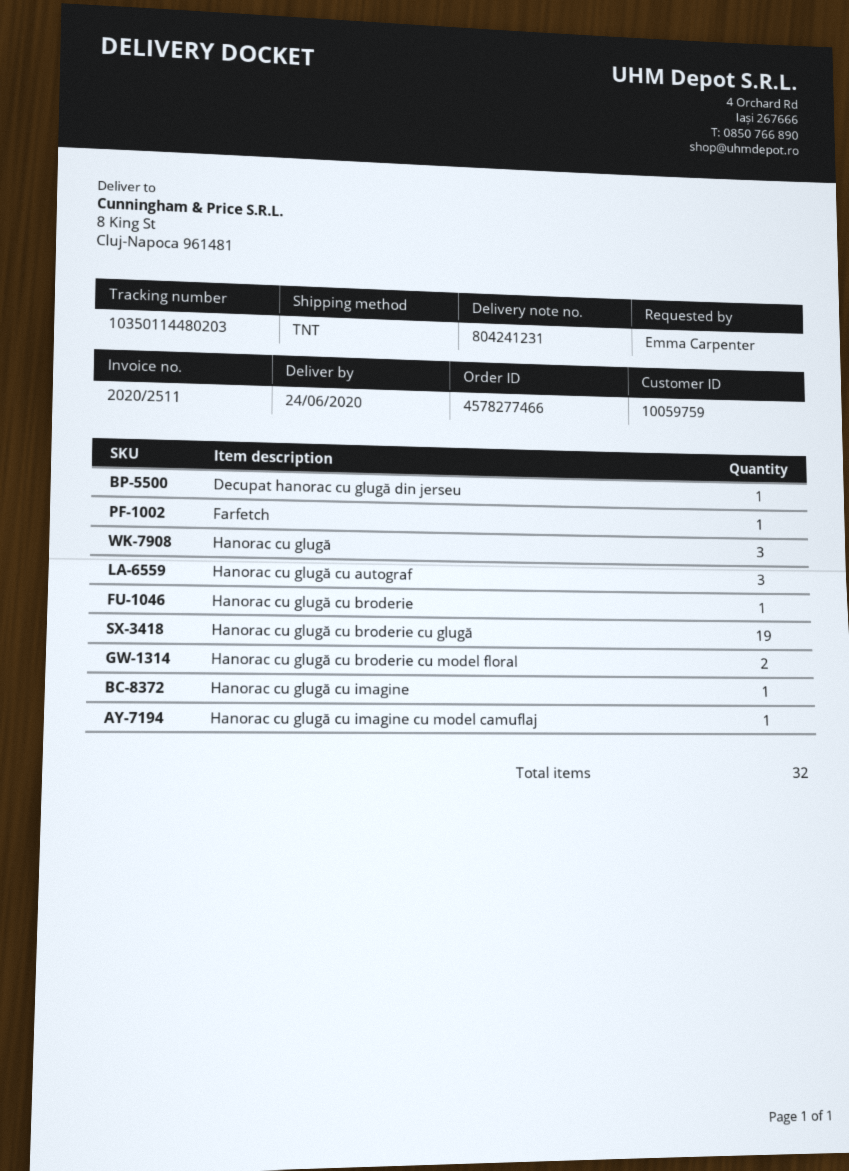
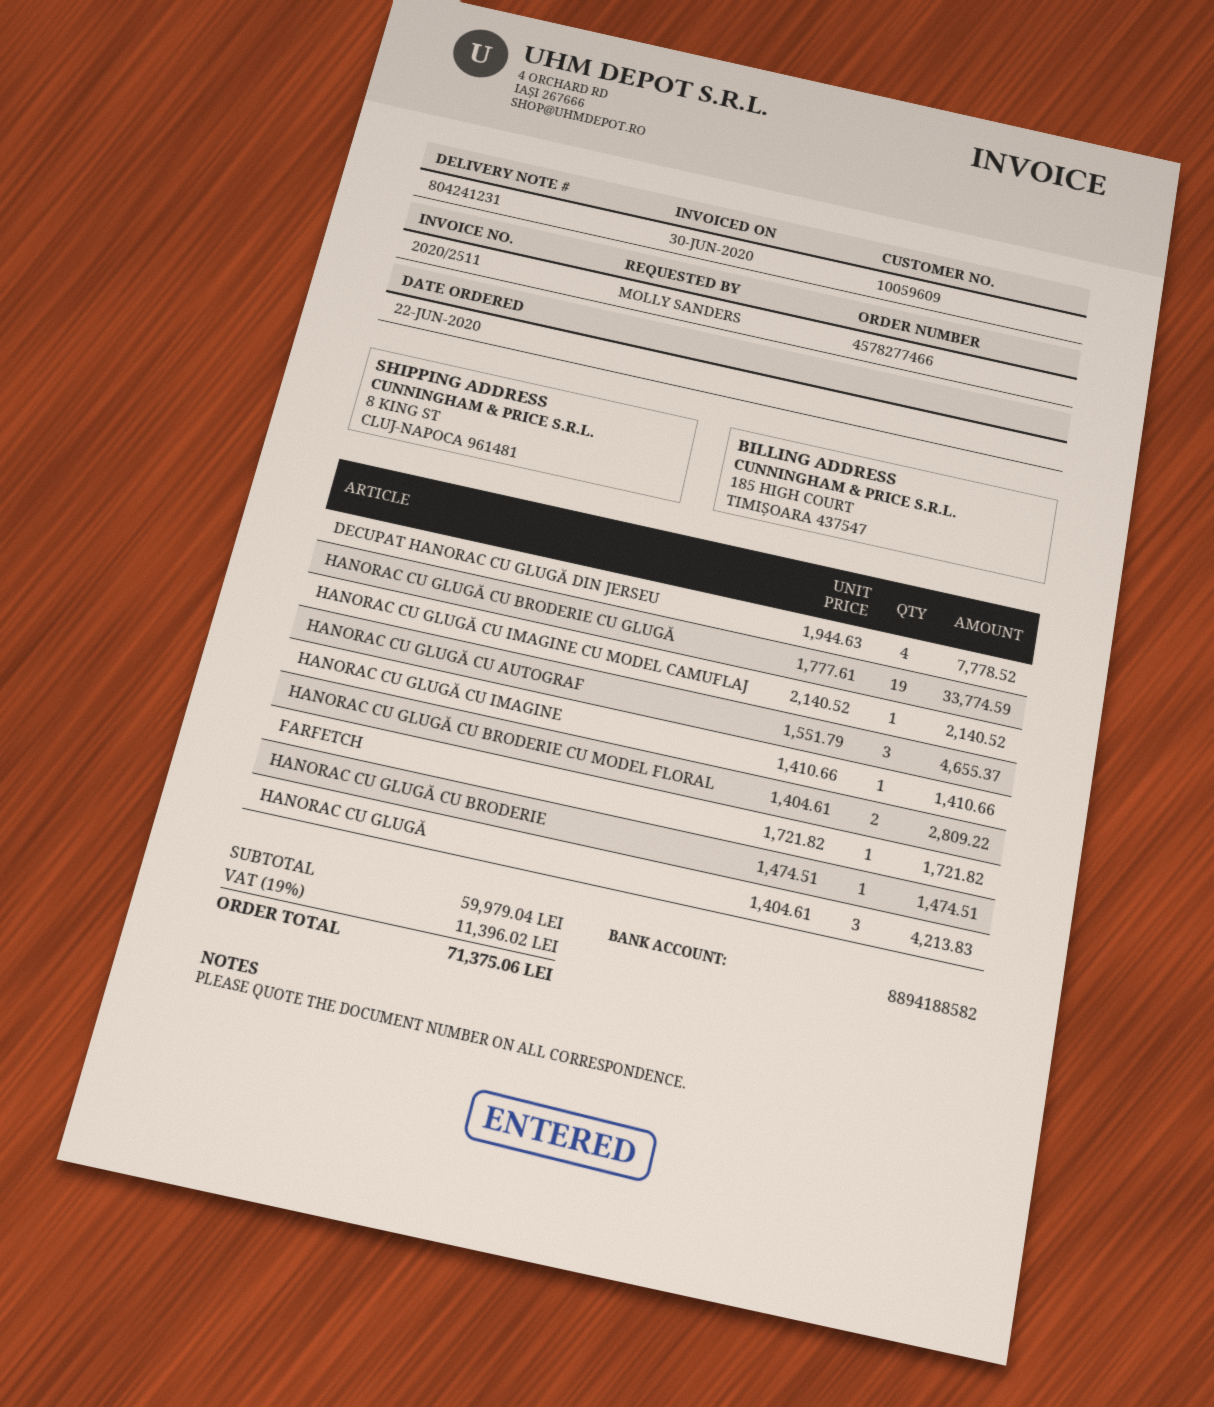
customer number: 10059759 -> 10059609
ordered by: Emma Carpenter -> MOLLY SANDERS
Decupat hanorac cu glugă din jerseu: 1 -> 4

